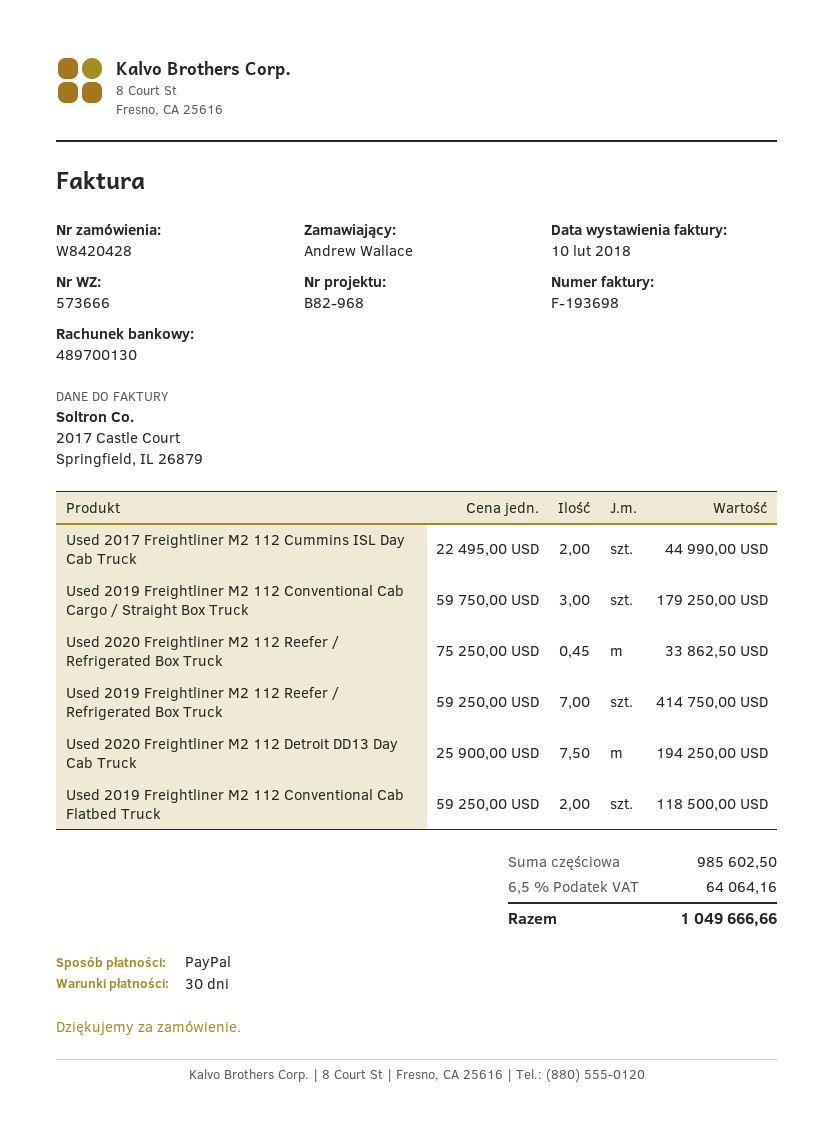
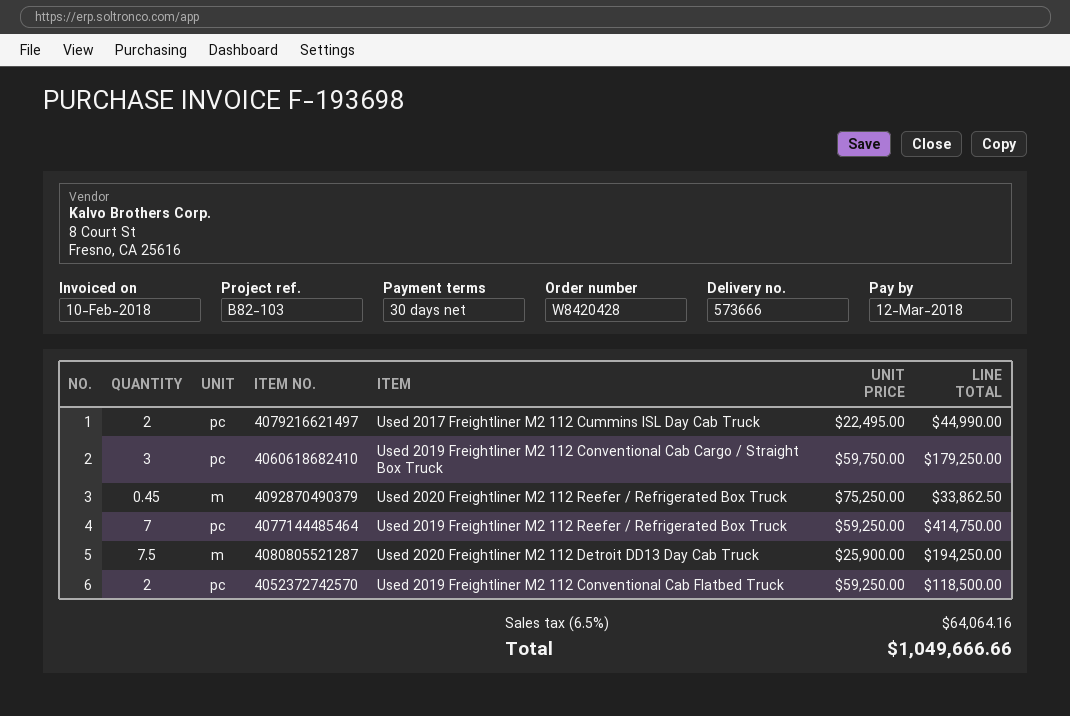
reference: B82-968 -> B82-103

